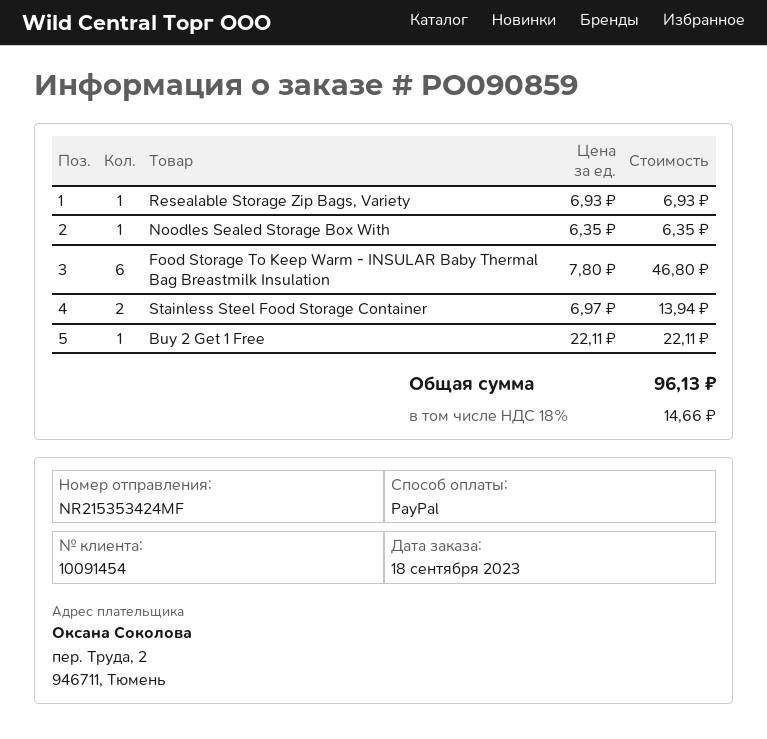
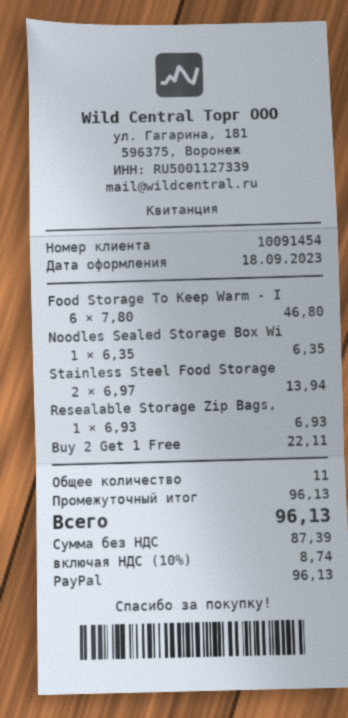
tax: 18% = 14.66 -> 10% = 8.74

